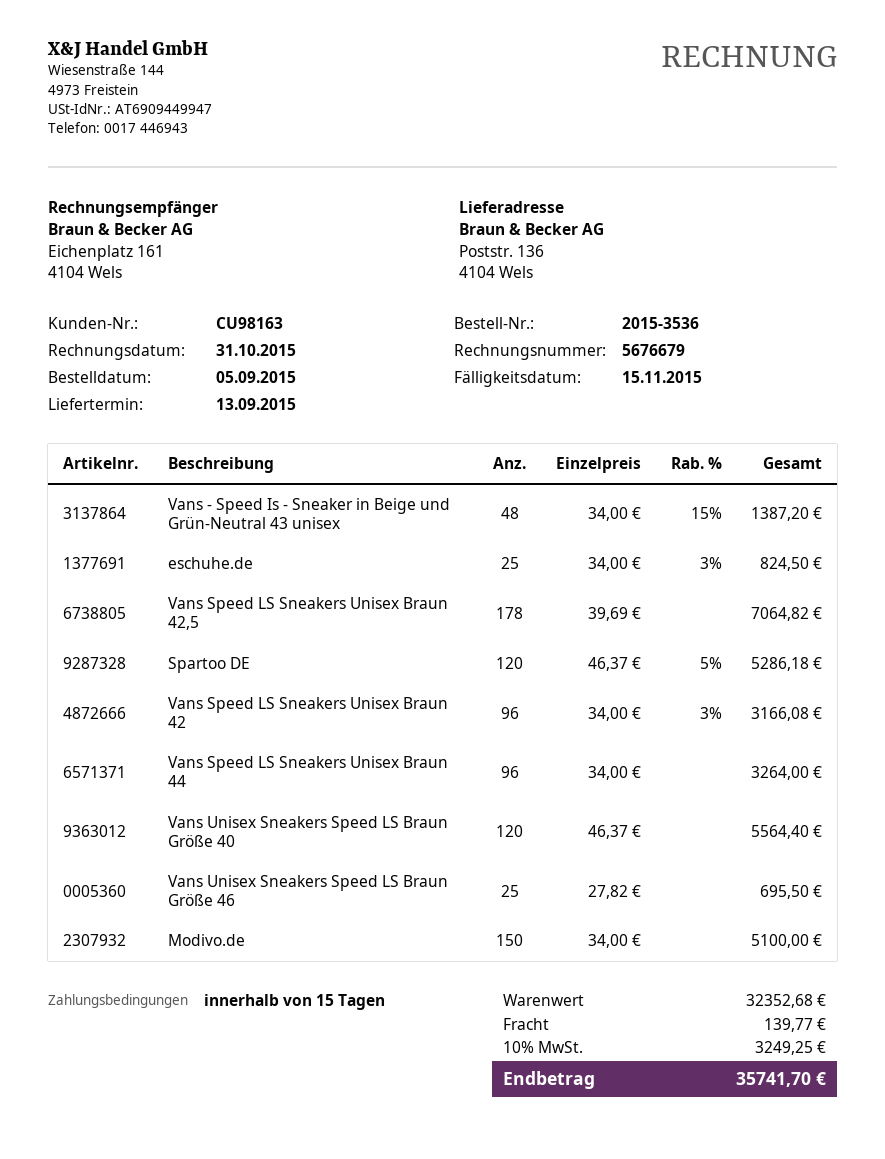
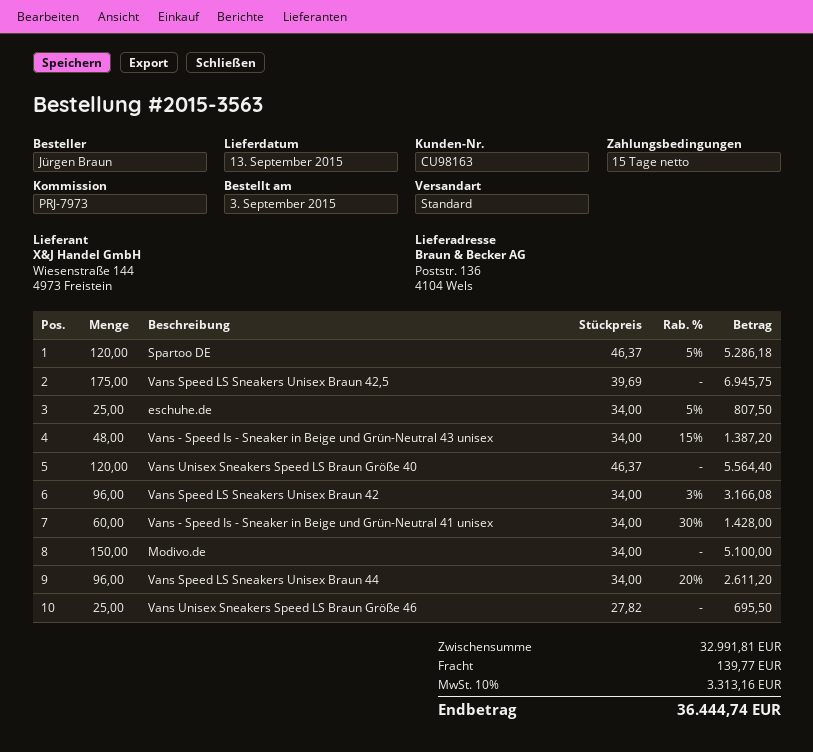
order number: 2015-3536 -> 2015-3563
order date: 2015-09-05 -> 2015-09-03
eschuhe.de: 25 x 34.00 - 3% = 824.50 -> 25 x 34.00 - 5% = 807.50
Vans Speed LS Sneakers Unisex Braun 42,5: 178 x 39.69 = 7064.82 -> 175 x 39.69 = 6945.75
Vans Speed LS Sneakers Unisex Braun 44: 96 x 34.00 = 3264.00 -> 96 x 34.00 - 20% = 2611.20
Vans - Speed Is - Sneaker in Beige und Grün-Neutral 41 unisex: none -> 60 x 34.00 - 30% = 1428.00
subtotal: 32352.68 -> 32991.81
tax: 10% = 3249.25 -> 10% = 3313.16
total: 35741.70 -> 36444.74

